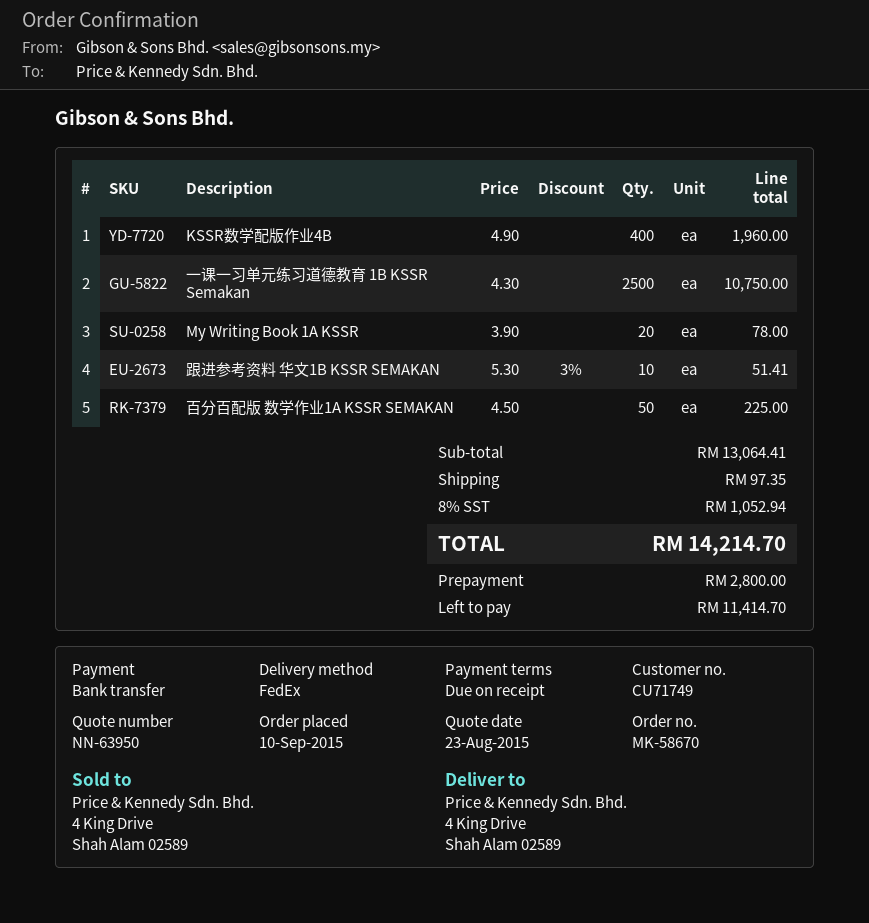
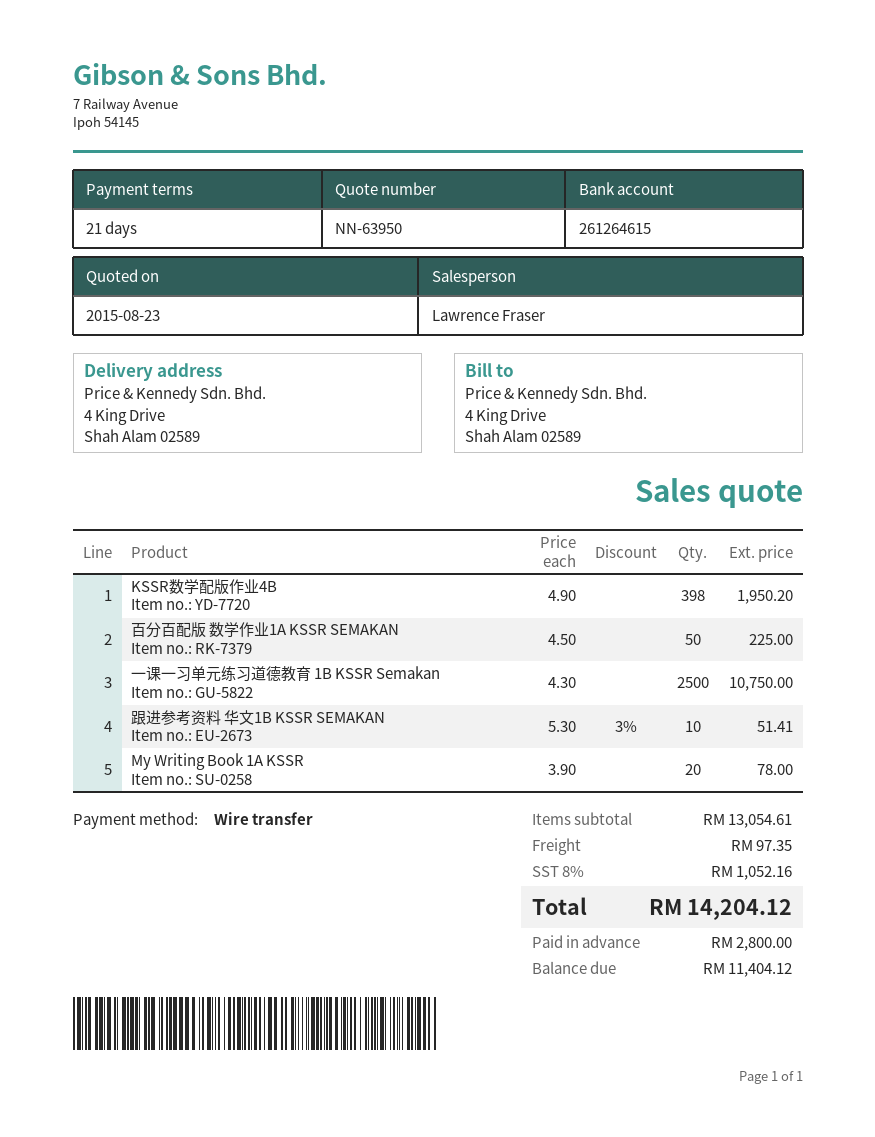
payment terms: on receipt -> 21 days
KSSR数学配版作业4B: 400 x 4.90 = 1960.00 -> 398 x 4.90 = 1950.20
subtotal: 13064.41 -> 13054.61
tax: 8% = 1052.94 -> 8% = 1052.16
total: 14214.70 -> 14204.12
balance: 11414.70 -> 11404.12

